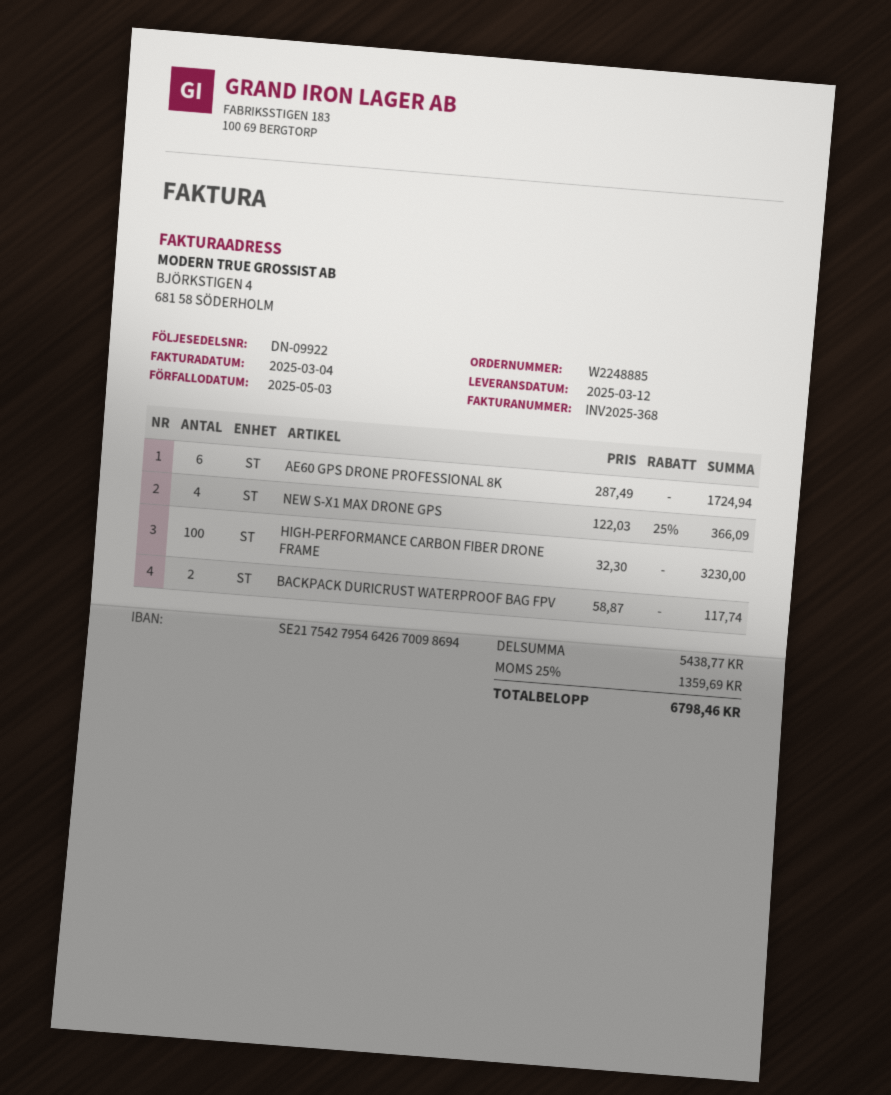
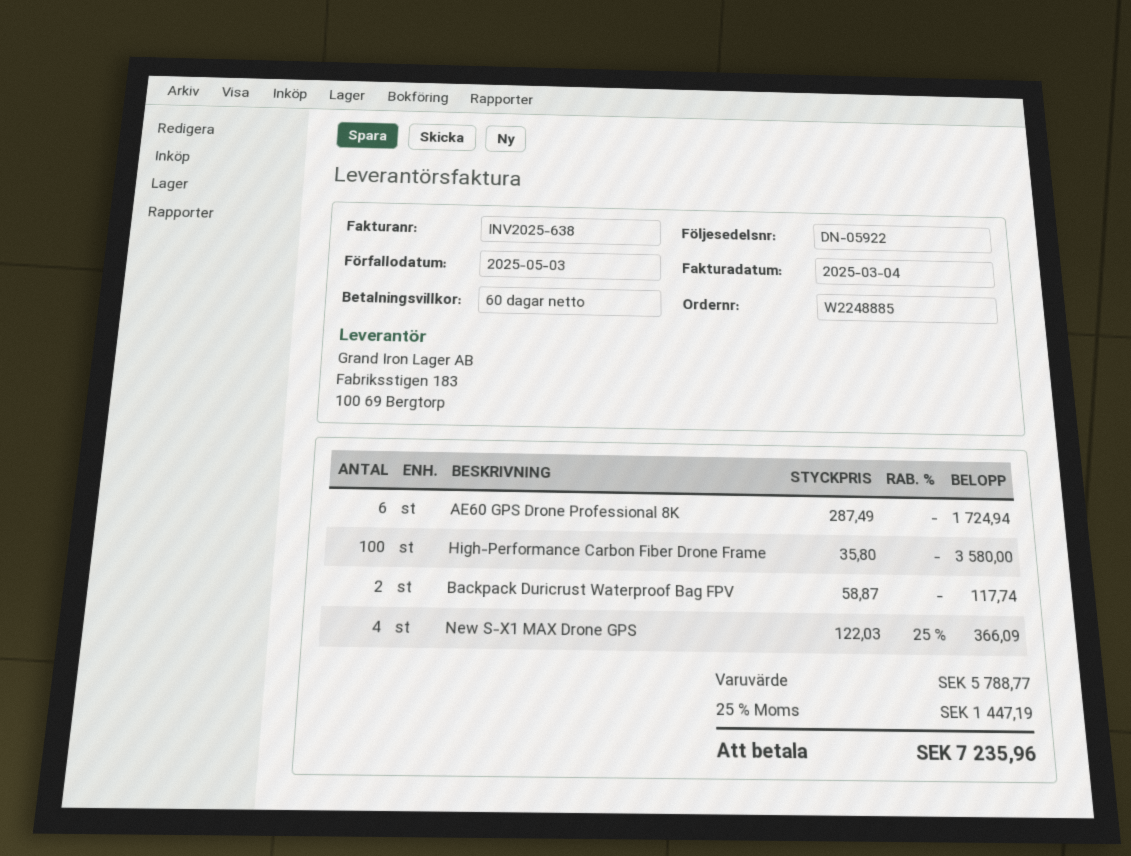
delivery note number: DN-09922 -> DN-05922
invoice number: INV2025-368 -> INV2025-638
HIGH-PERFORMANCE CARBON FIBER DRONE FRAME: 100 x 32.30 = 3230.00 -> 100 x 35.80 = 3580.00
subtotal: 5438.77 -> 5788.77
tax: 25% = 1359.69 -> 25% = 1447.19
total: 6798.46 -> 7235.96

